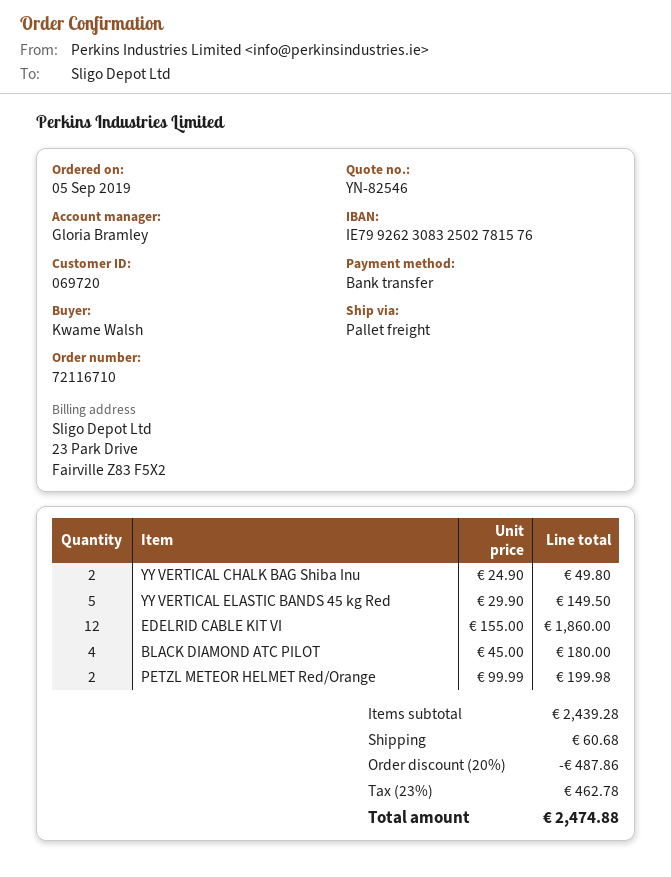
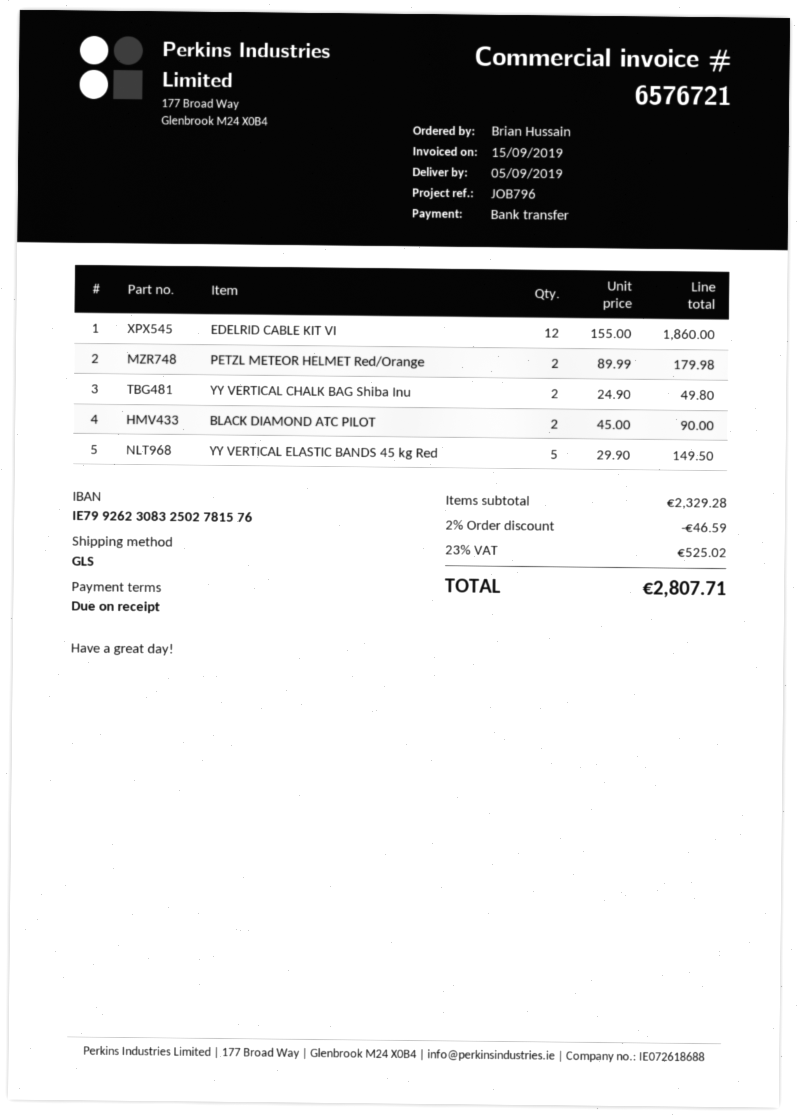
ordered by: Kwame Walsh -> Brian Hussain
shipping method: pallet freight -> GLS
BLACK DIAMOND ATC PILOT: 4 x 45.00 = 180.00 -> 2 x 45.00 = 90.00
PETZL METEOR HELMET Red/Orange: 2 x 99.99 = 199.98 -> 2 x 89.99 = 179.98
subtotal: 2439.28 -> 2329.28
discount: 20% = 487.86 -> 2% = 46.59
shipping: 60.68 -> none
tax: 23% = 462.78 -> 23% = 525.02
total: 2474.88 -> 2807.71

